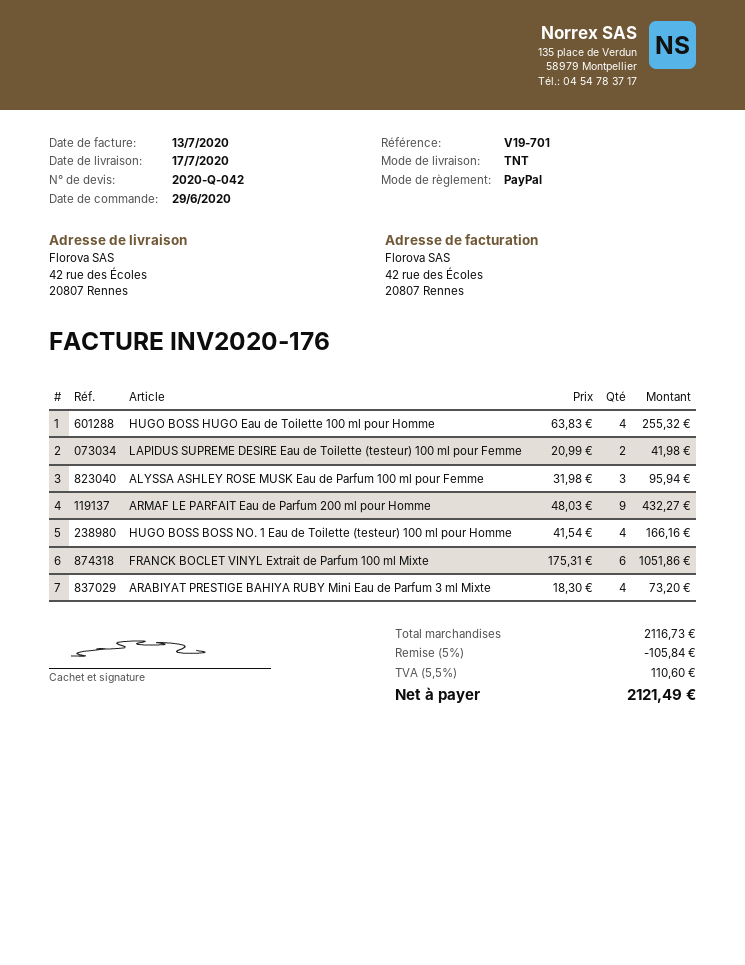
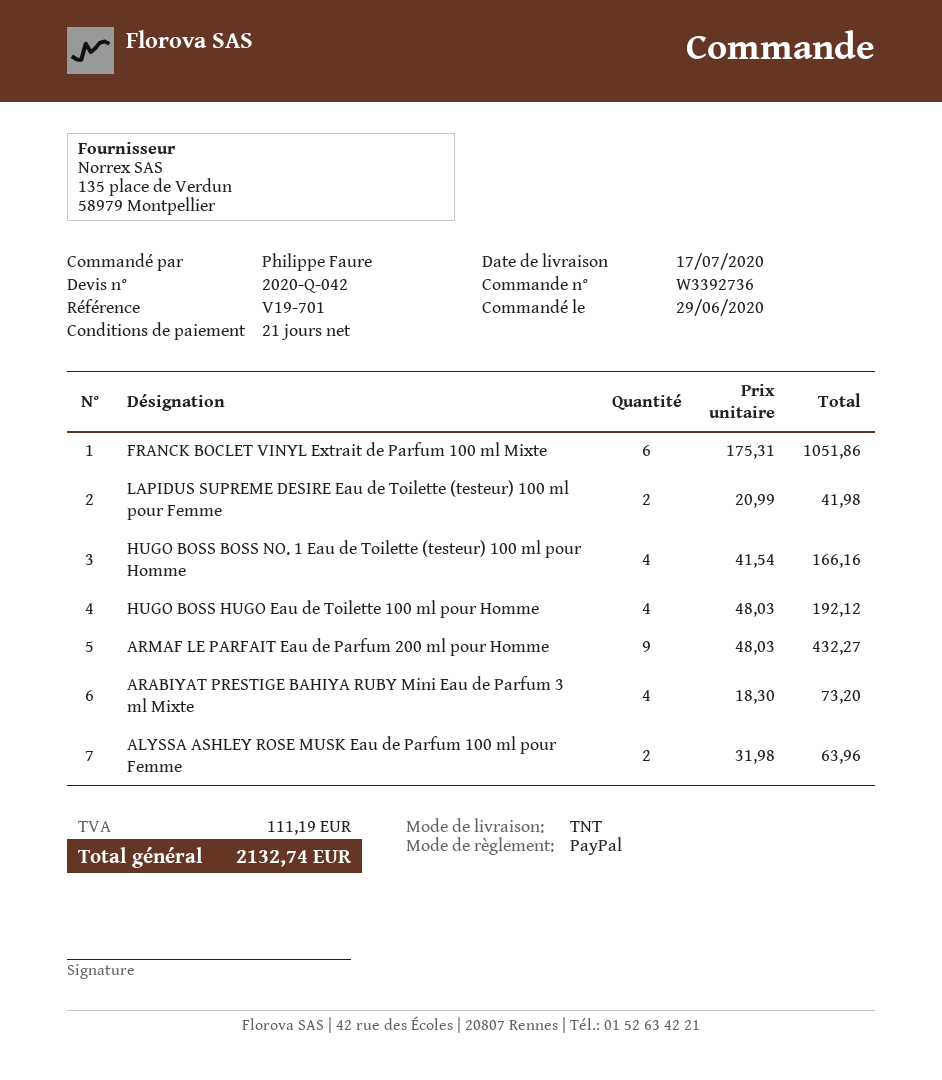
HUGO BOSS HUGO Eau de Toilette 100 ml pour Homme: 4 x 63.83 = 255.32 -> 4 x 48.03 = 192.12
ALYSSA ASHLEY ROSE MUSK Eau de Parfum 100 ml pour Femme: 3 x 31.98 = 95.94 -> 2 x 31.98 = 63.96
discount: 5% = 105.84 -> none
tax: 110.60 -> 111.19
total: 2121.49 -> 2132.74

